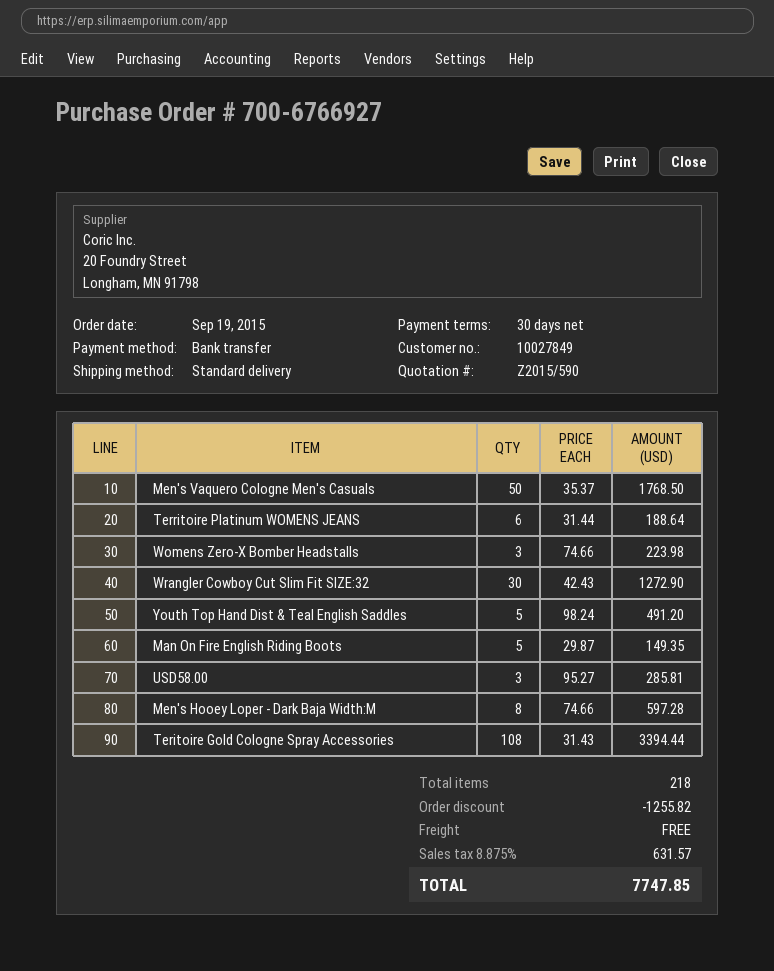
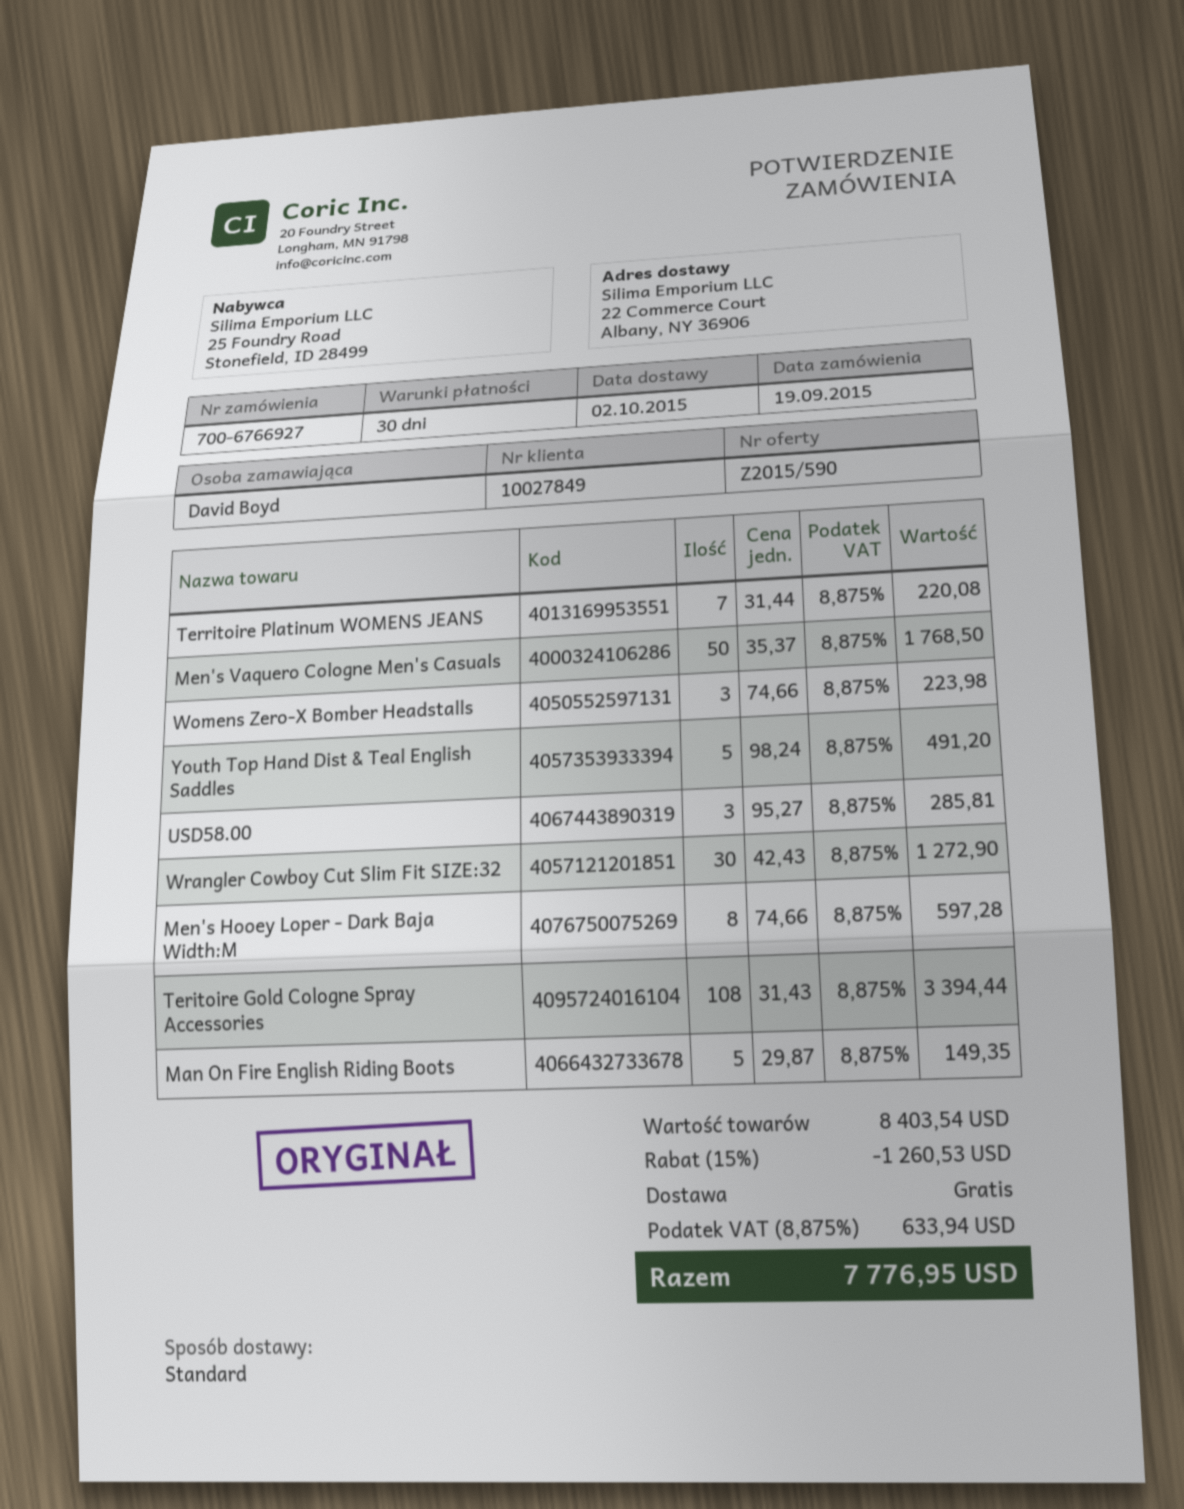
Territoire Platinum WOMENS JEANS: 6 x 31.44 = 188.64 -> 7 x 31.44 = 220.08
discount: 1255.82 -> 1260.53
tax: 8.875% = 631.57 -> 8.875% = 633.94
total: 7747.85 -> 7776.95

